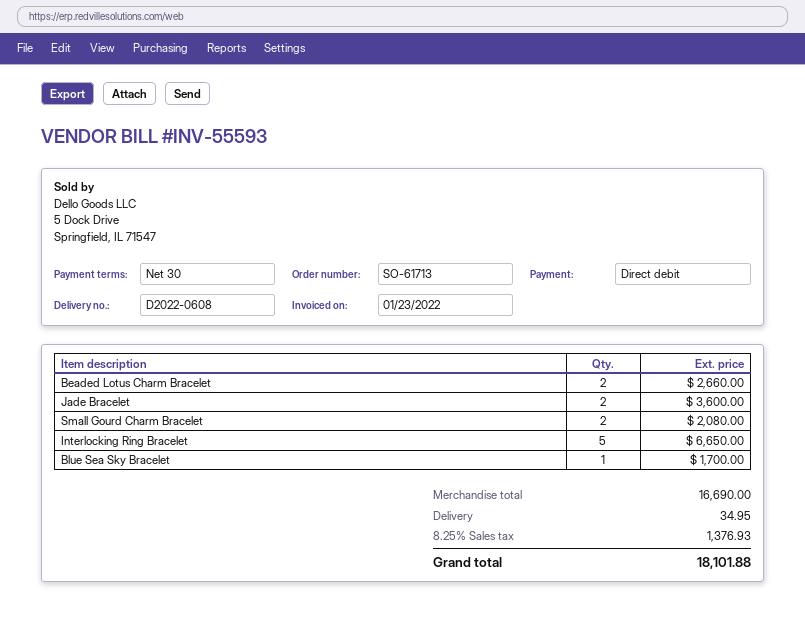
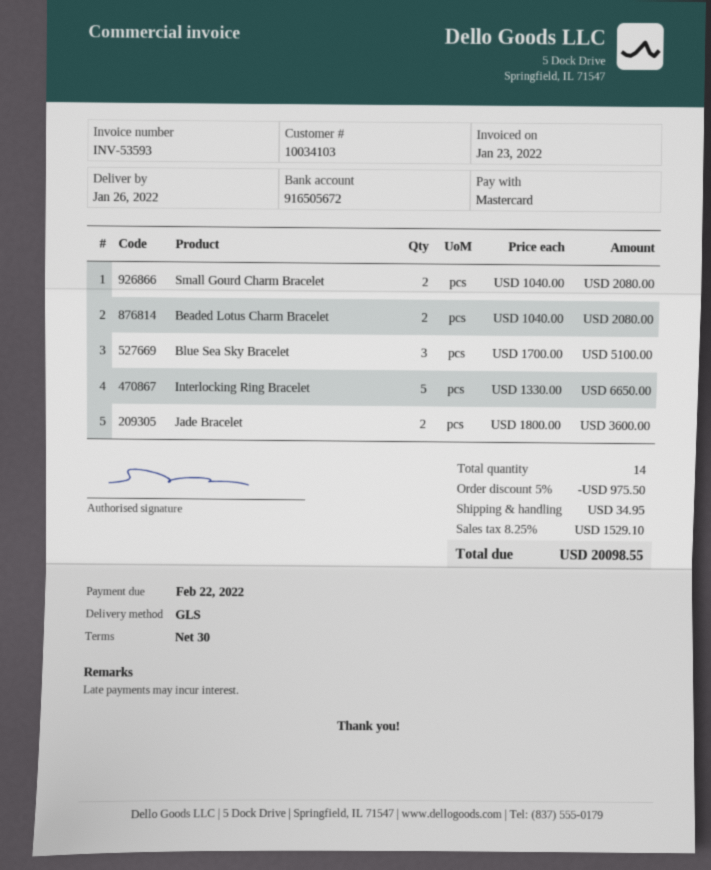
invoice number: INV-55593 -> INV-53593
payment method: direct debit -> Mastercard
Beaded Lotus Charm Bracelet: 2 for 2660.00 -> 2 for 2080.00
Blue Sea Sky Bracelet: 1 for 1700.00 -> 3 for 5100.00
discount: none -> 5% = 975.50
tax: 8.25% = 1376.93 -> 8.25% = 1529.10
total: 18101.88 -> 20098.55

